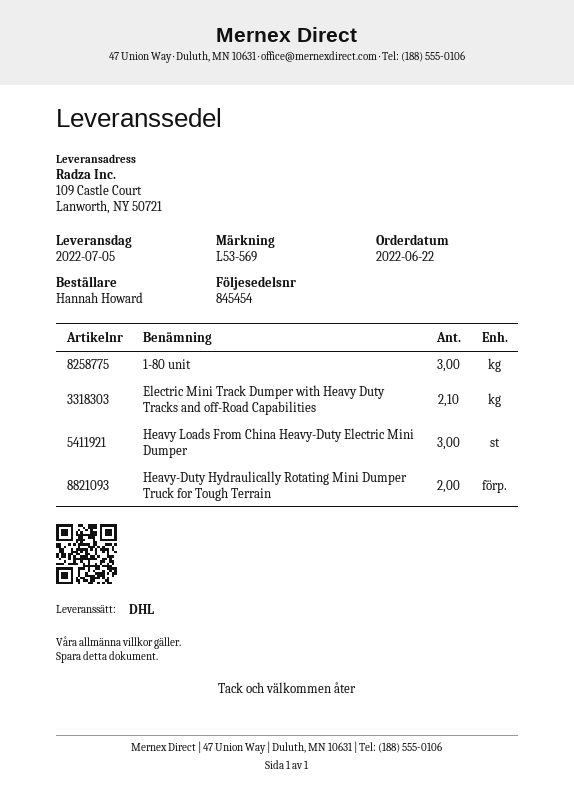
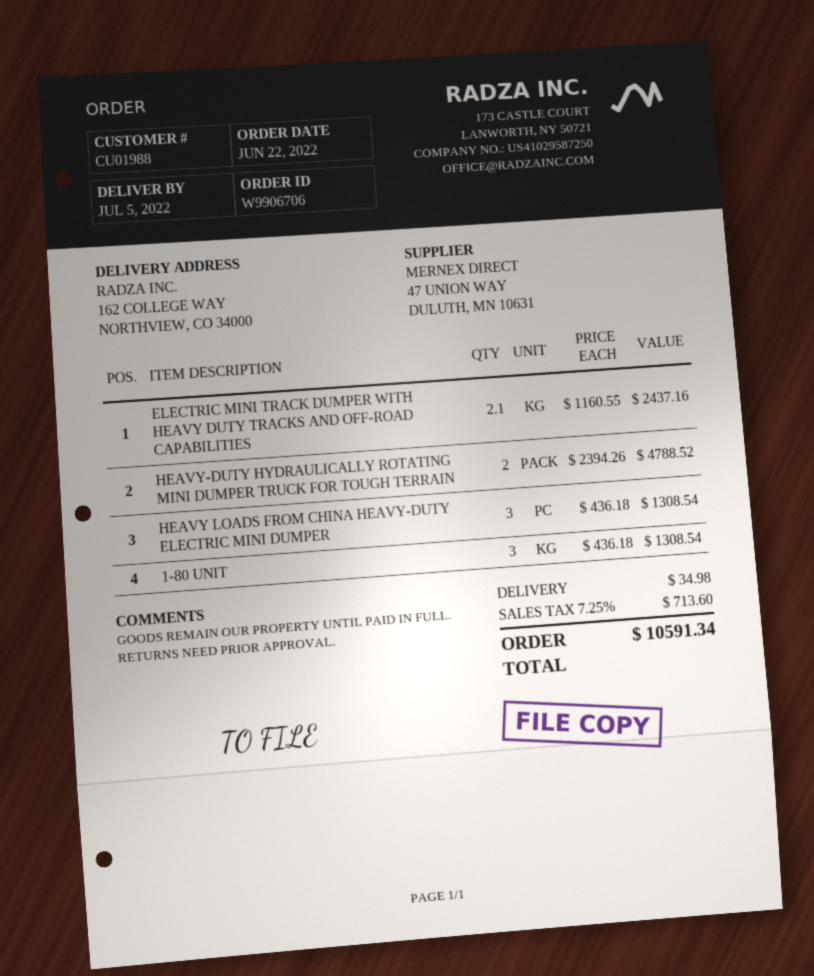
ship to: 109 Castle Court, Lanworth, NY 50721 -> 162 COLLEGE WAY, NORTHVIEW, CO 34000

